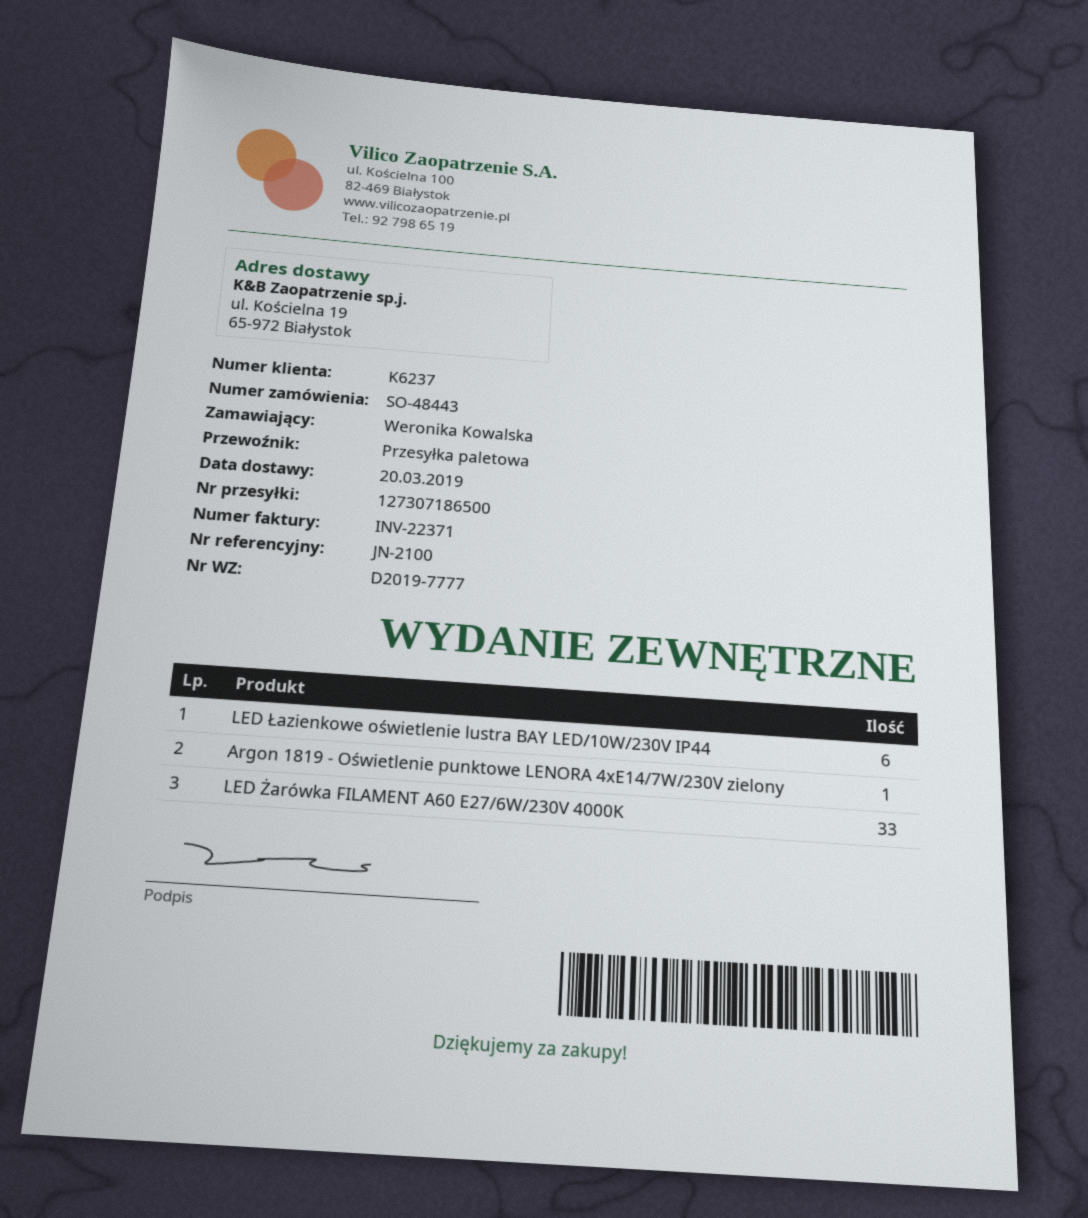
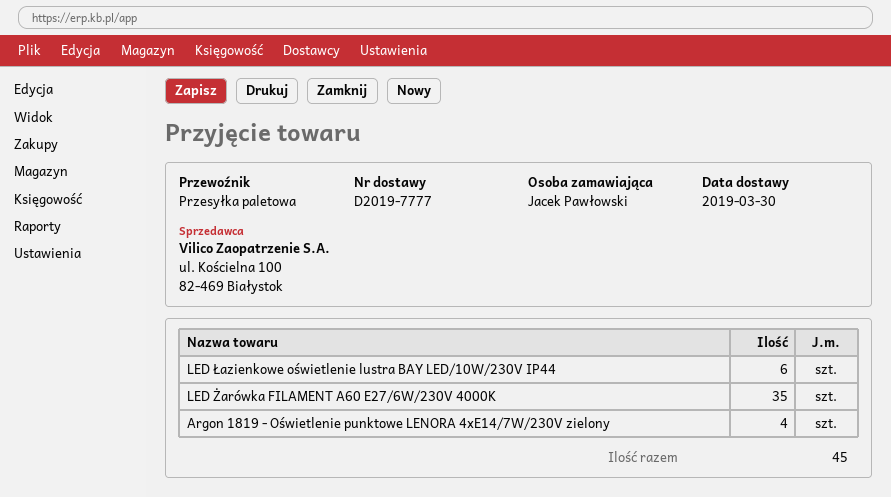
delivery date: 2019-03-20 -> 2019-03-30
ordered by: Weronika Kowalska -> Jacek Pawłowski
Argon 1819 - Oświetlenie punktowe LENORA 4xE14/7W/230V zielony: 1 -> 4
LED Żarówka FILAMENT A60 E27/6W/230V 4000K: 33 -> 35

